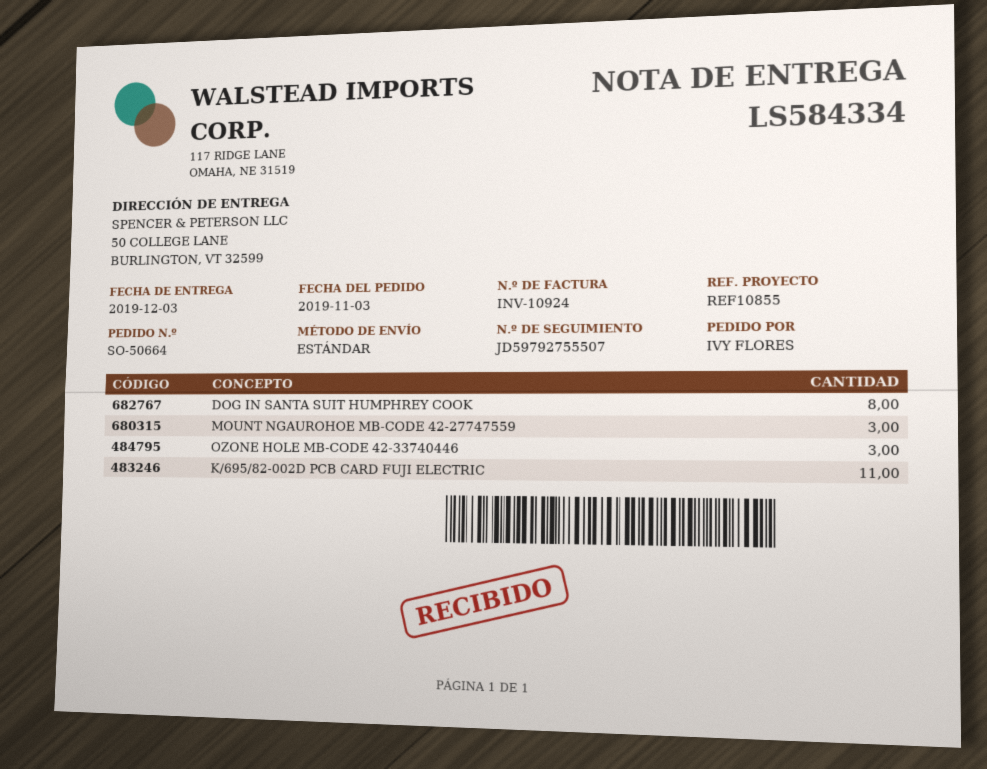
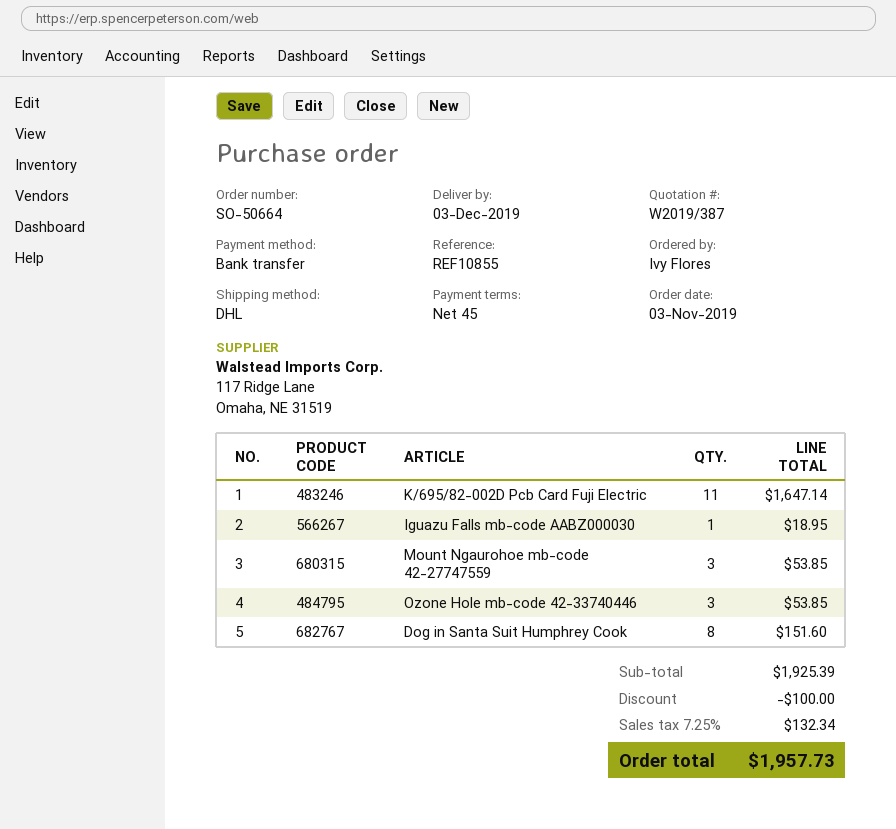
shipping method: standard -> DHL
Iguazu Falls mb-code AABZ000030: none -> 1

